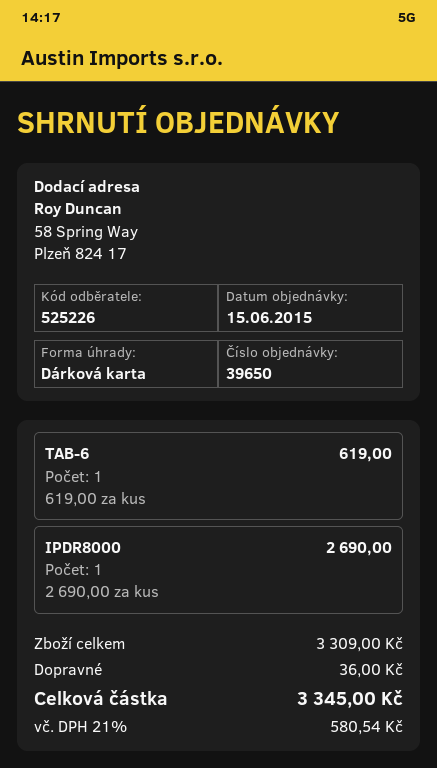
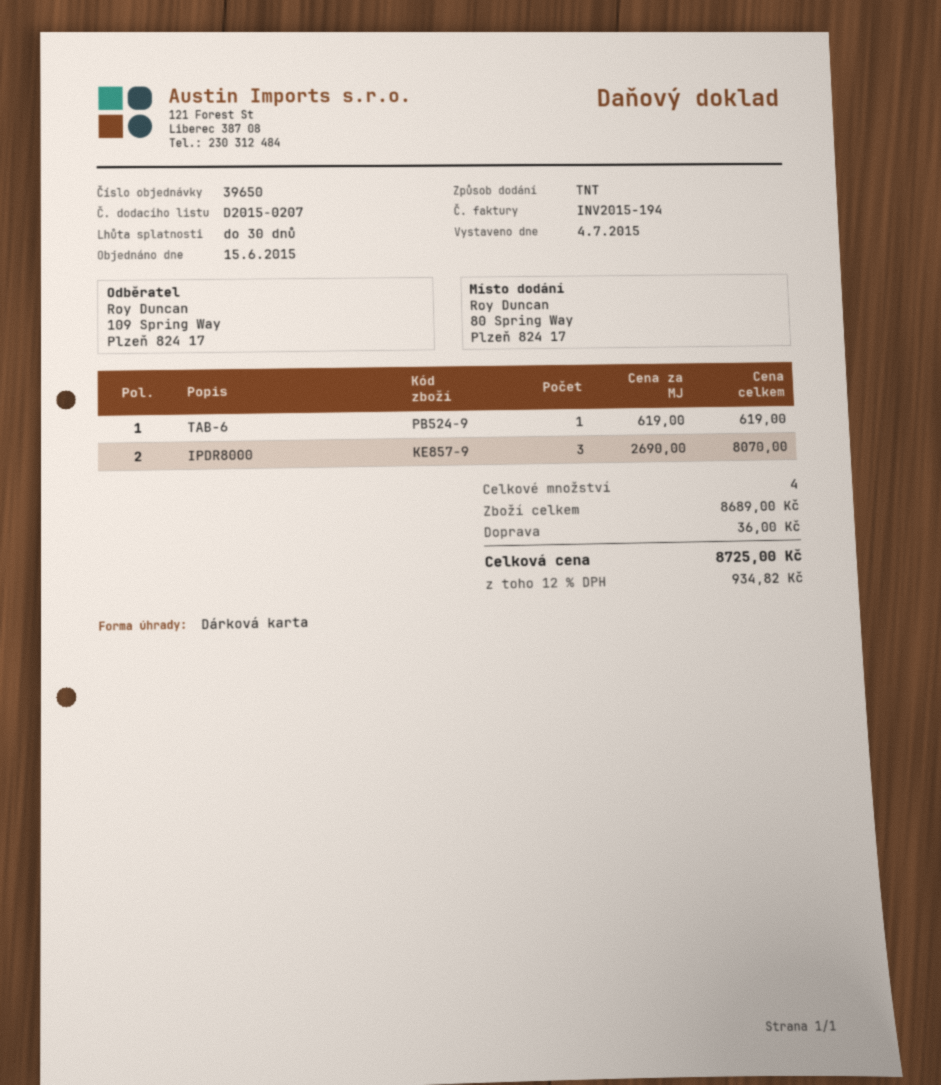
ship to: 58 Spring Way, Plzeň 824 17 -> 80 Spring Way, Plzeň 824 17
IPDR8000: 1 x 2690.00 = 2690.00 -> 3 x 2690.00 = 8070.00
subtotal: 3309.00 -> 8689.00
tax: 21% = 580.54 -> 12% = 934.82
total: 3345.00 -> 8725.00

